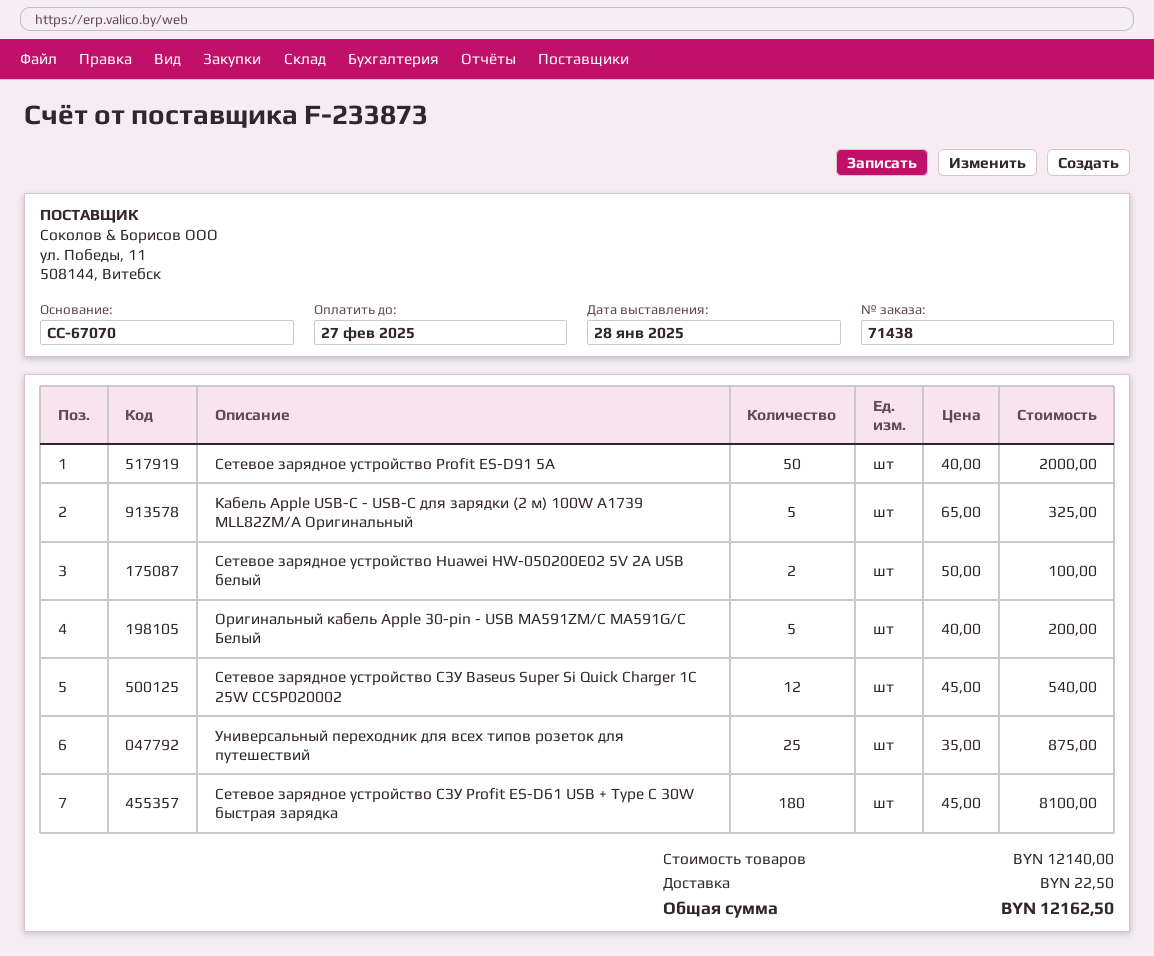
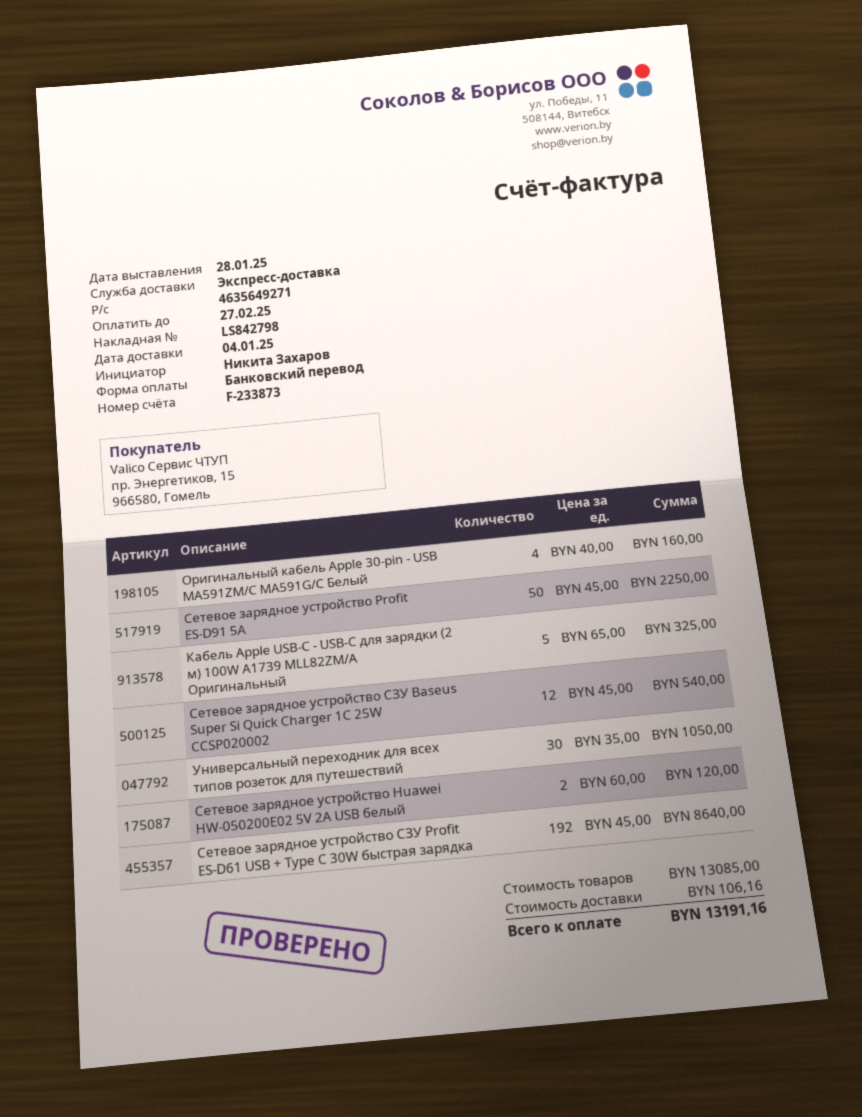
Сетевое зарядное устройство Profit ES-D91 5А: 50 x 40.00 = 2000.00 -> 50 x 45.00 = 2250.00
Сетевое зарядное устройство Huawei HW-050200E02 5V 2A USB белый: 2 x 50.00 = 100.00 -> 2 x 60.00 = 120.00
Оригинальный кабель Apple 30-pin - USB MA591ZM/C MA591G/C Белый: 5 x 40.00 = 200.00 -> 4 x 40.00 = 160.00
Универсальный переходник для всех типов розеток для путешествий: 25 x 35.00 = 875.00 -> 30 x 35.00 = 1050.00
Сетевое зарядное устройство СЗУ Profit ES-D61 USB + Type C 30W быстрая зарядка: 180 x 45.00 = 8100.00 -> 192 x 45.00 = 8640.00
subtotal: 12140.00 -> 13085.00
shipping: 22.50 -> 106.16
total: 12162.50 -> 13191.16

